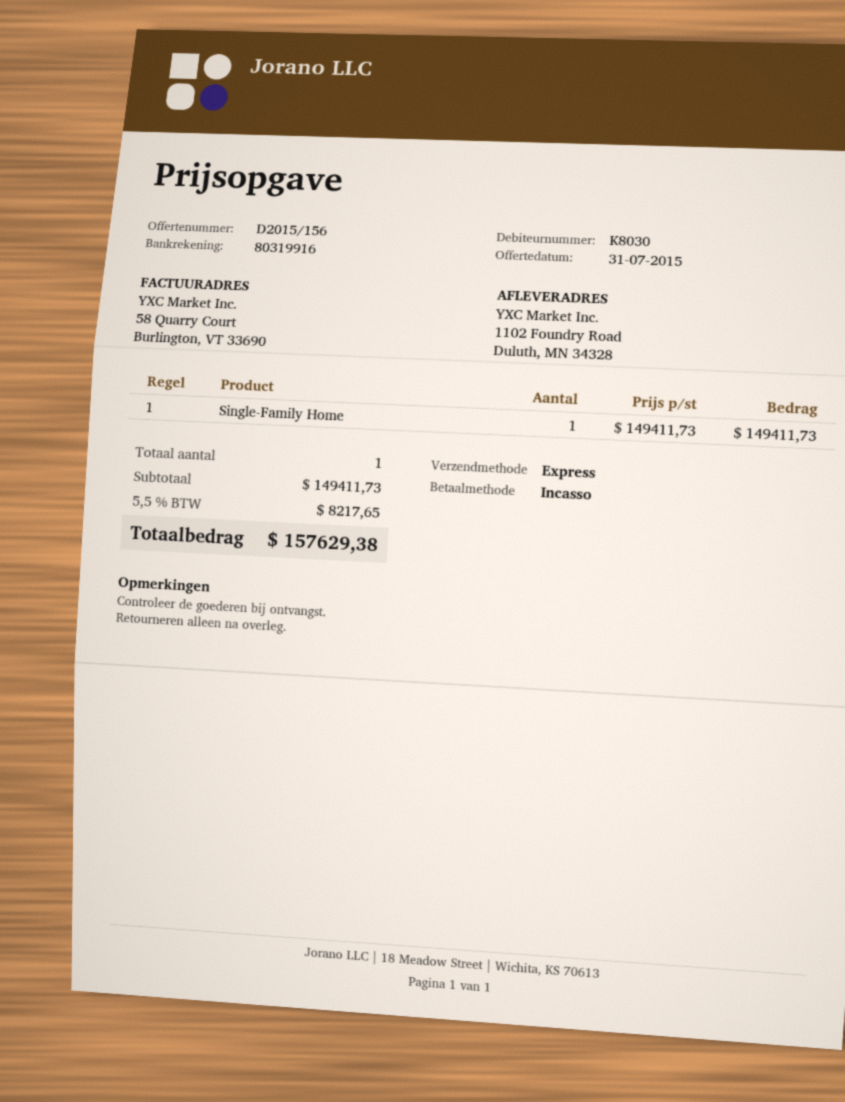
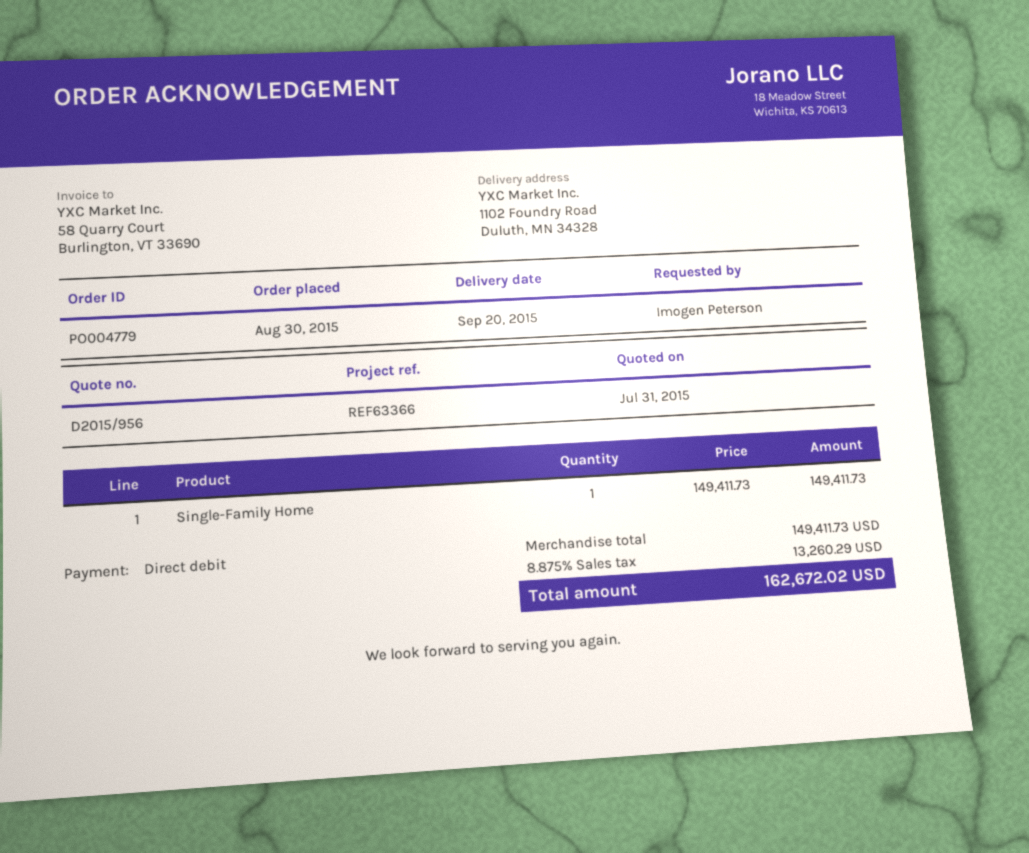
quote number: D2015/156 -> D2015/956
tax: 5.5% = 8217.65 -> 8.875% = 13260.29
total: 157629.38 -> 162672.02

